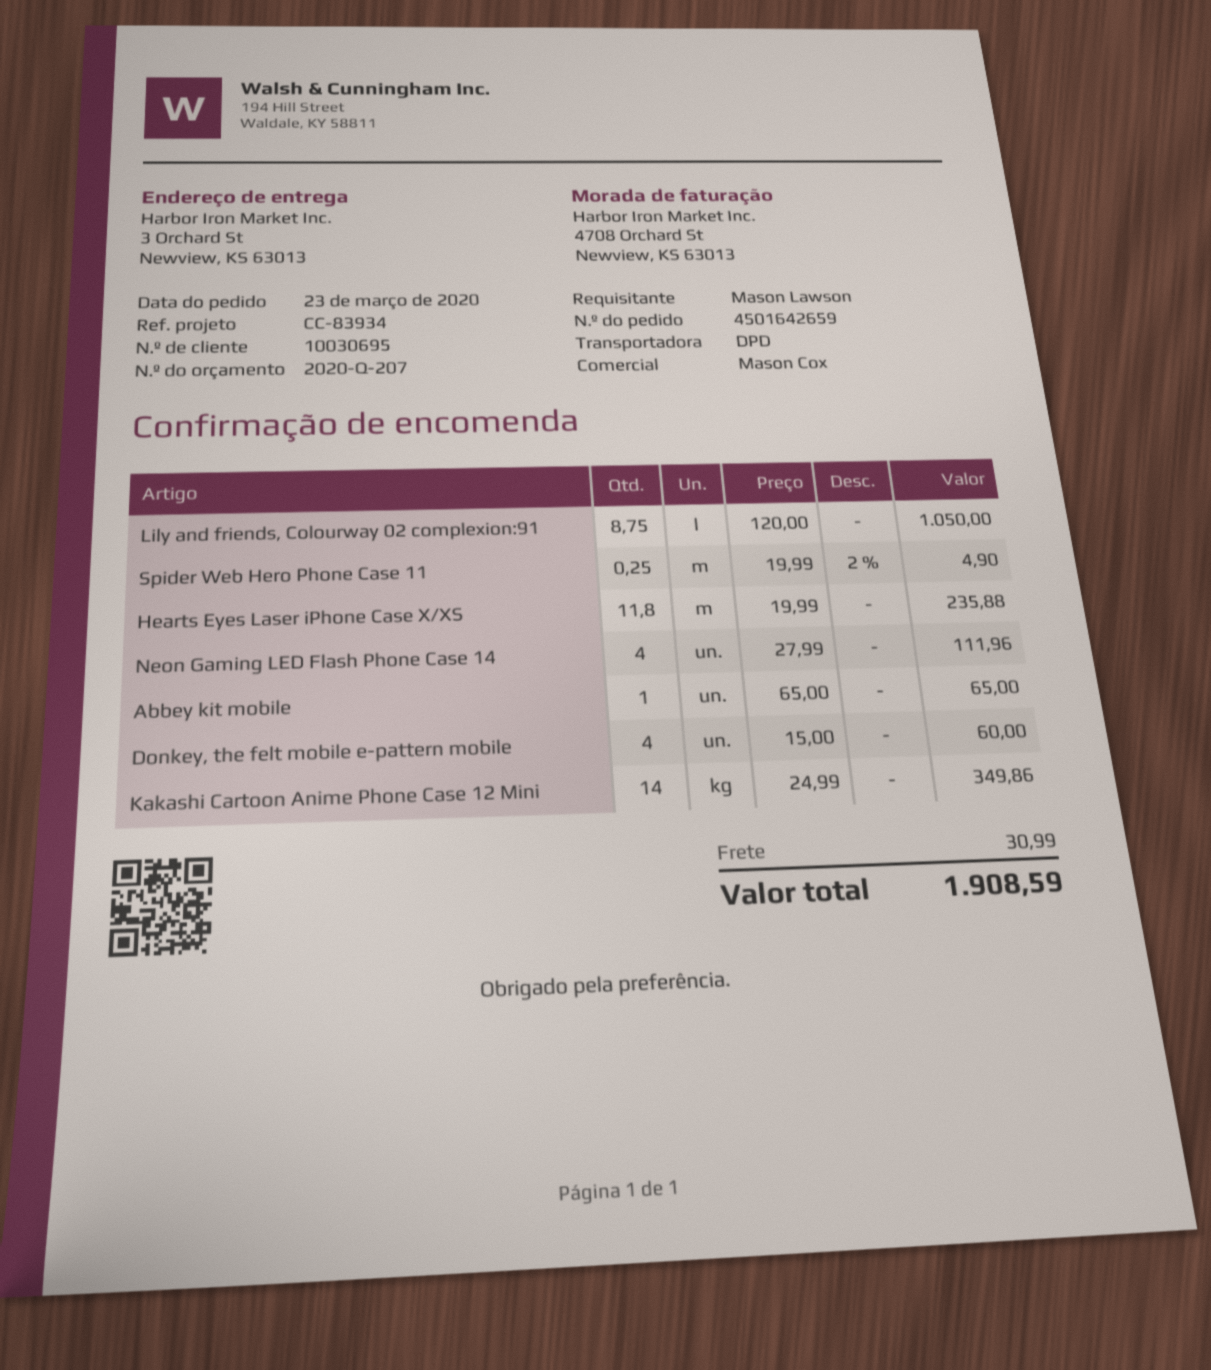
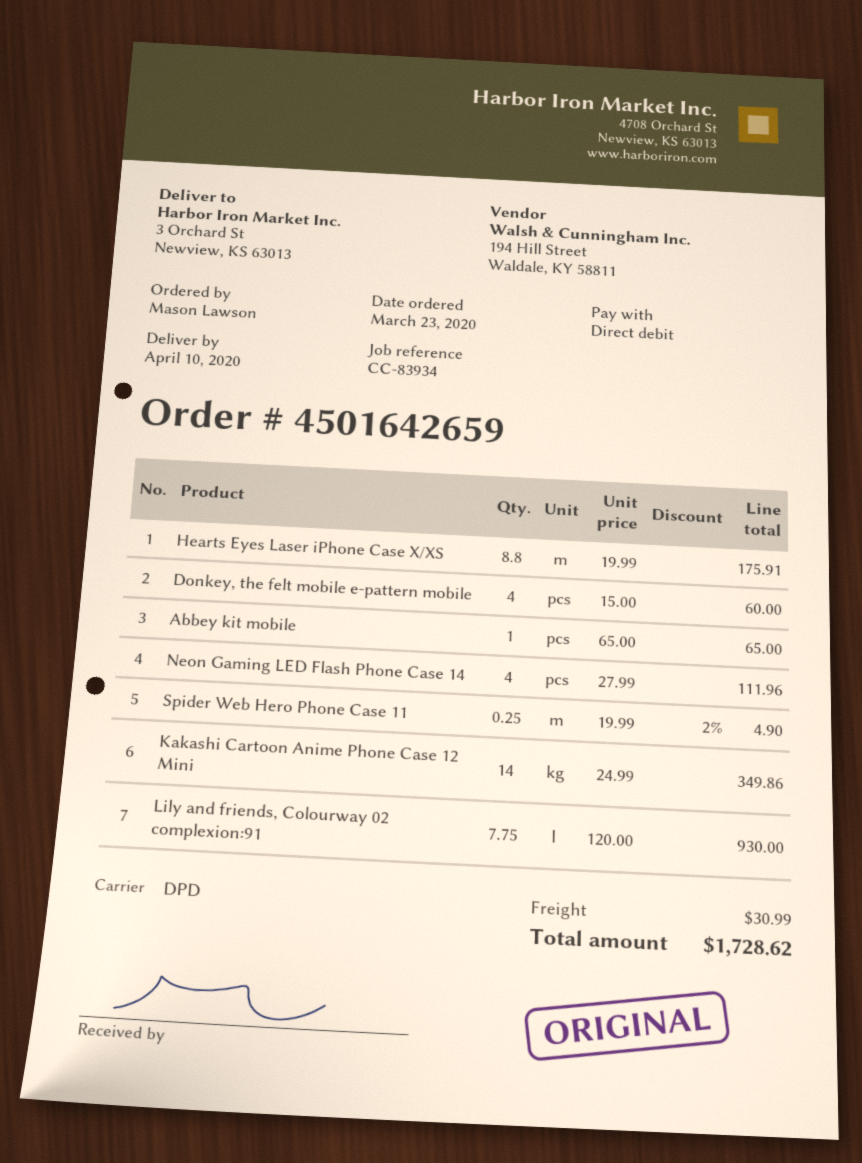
Lily and friends, Colourway 02 complexion:91: 8.75 x 120.00 = 1050.00 -> 7.75 x 120.00 = 930.00
Hearts Eyes Laser iPhone Case X/XS: 11.8 x 19.99 = 235.88 -> 8.8 x 19.99 = 175.91
total: 1908.59 -> 1728.62

